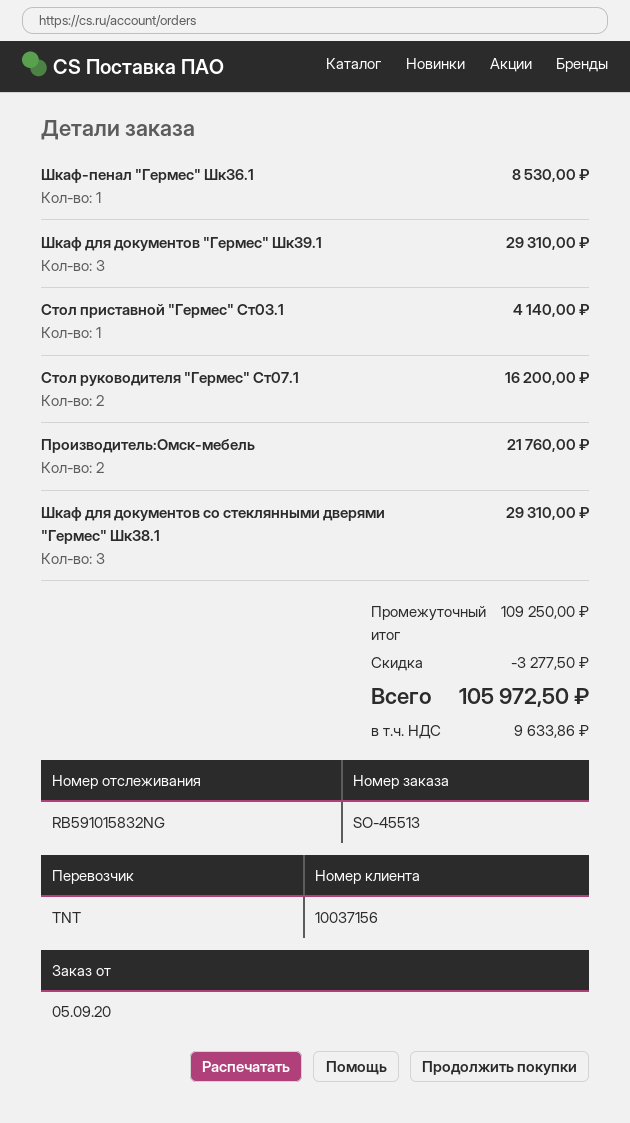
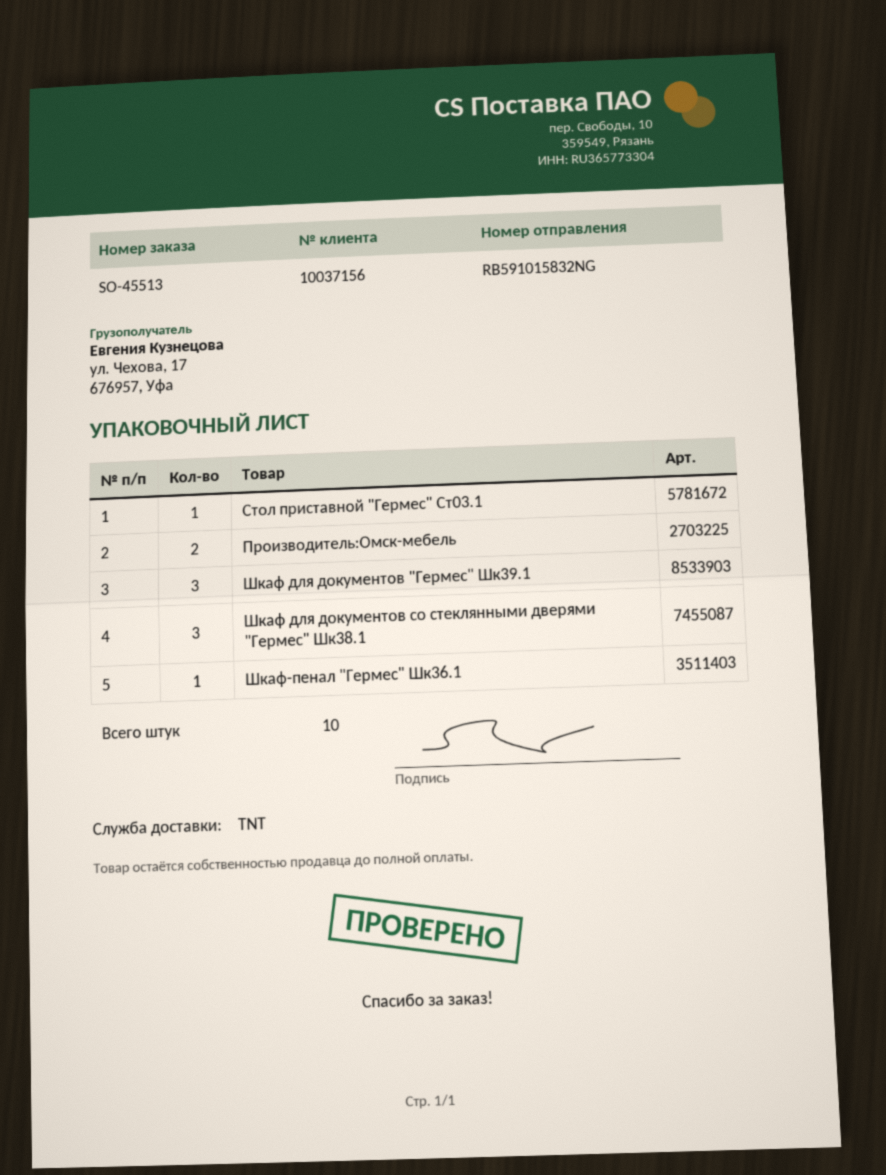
Стол руководителя "Гермес" Ст07.1: 2 -> none

